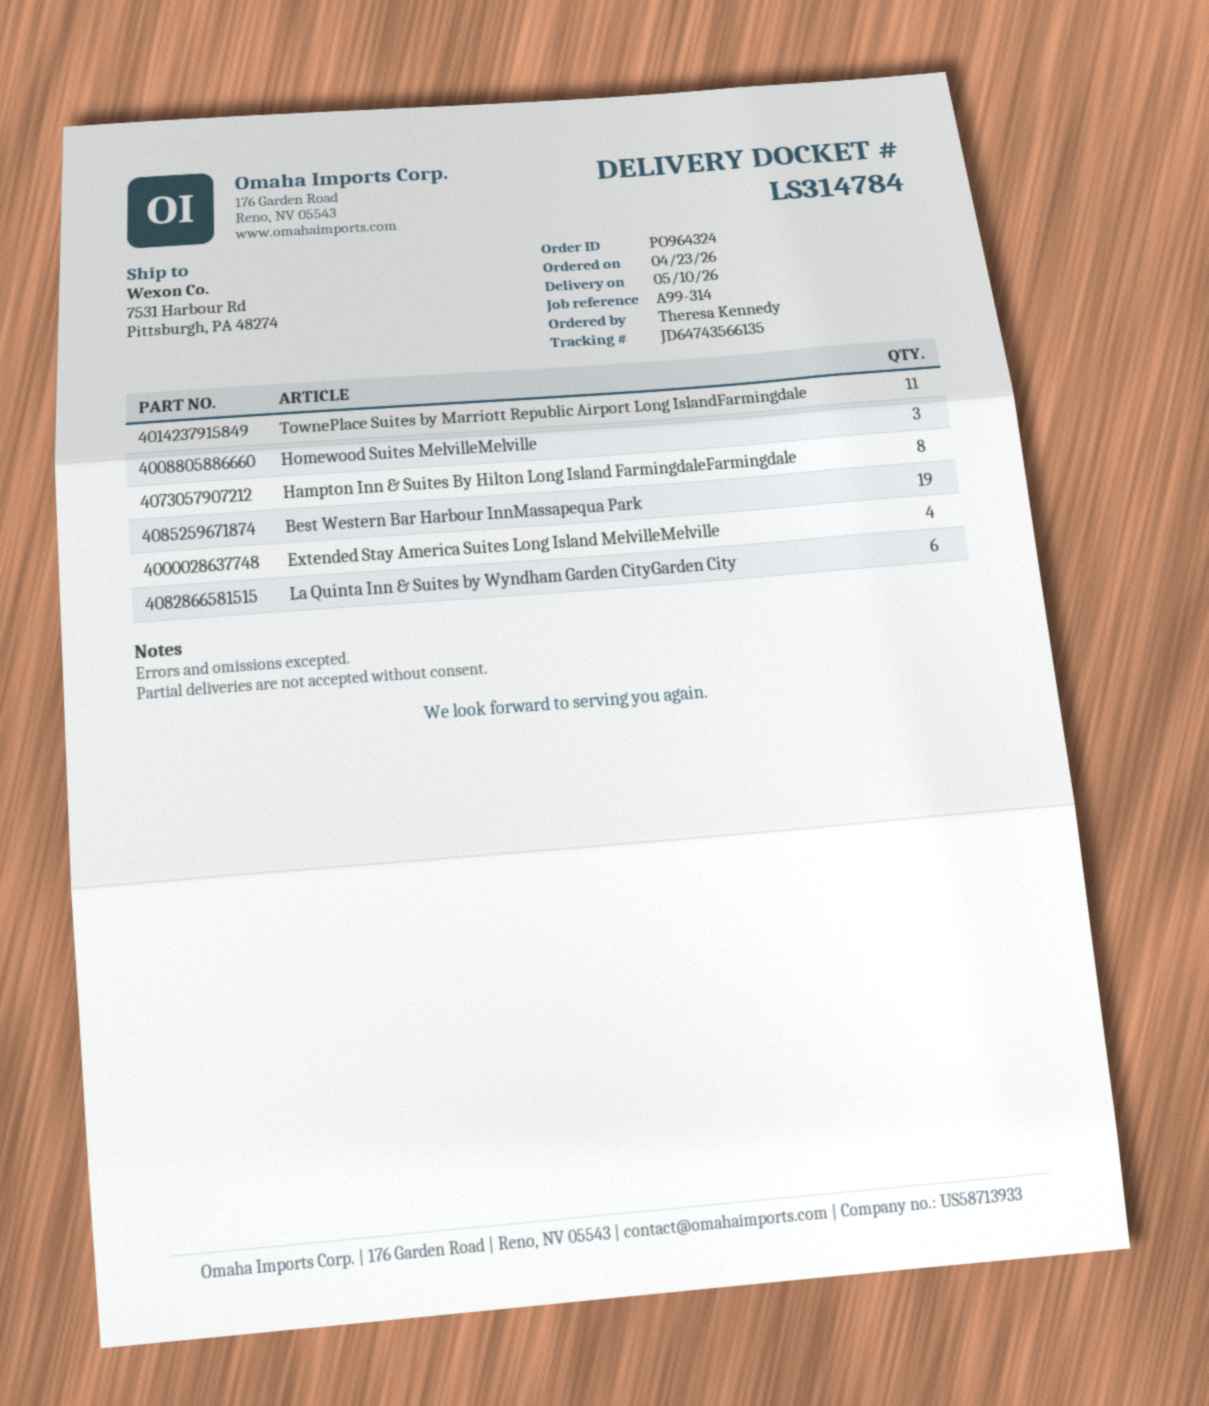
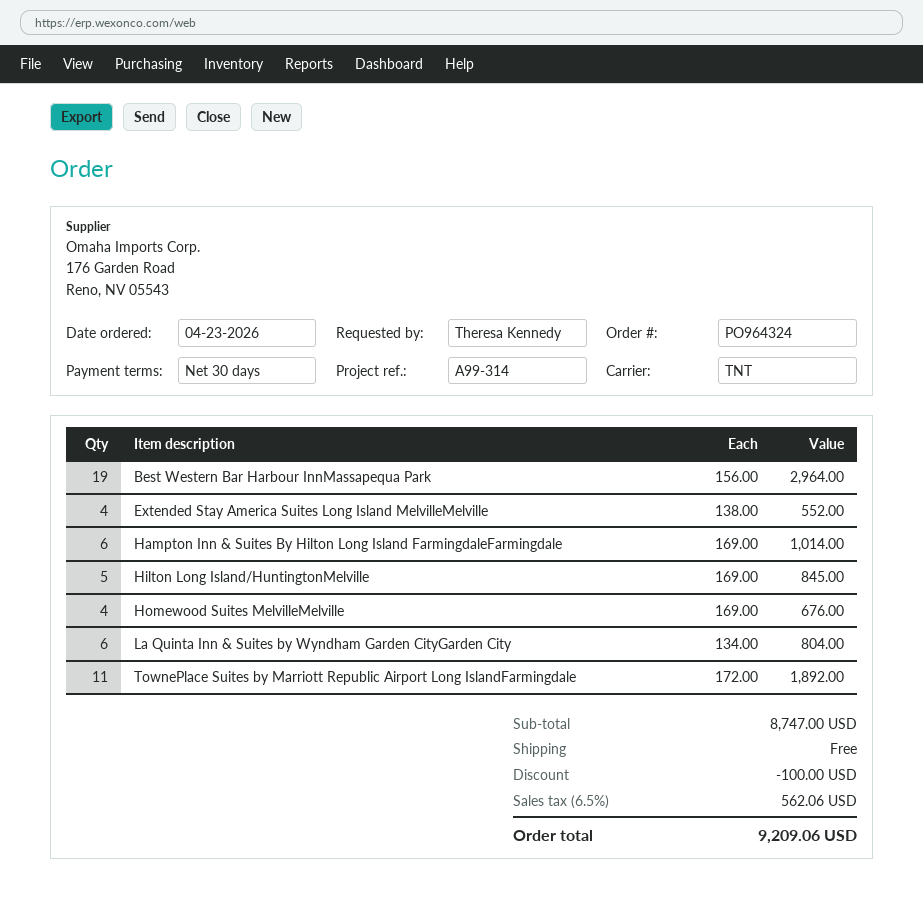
Homewood Suites MelvilleMelville: 3 -> 4
Hampton Inn & Suites By Hilton Long Island FarmingdaleFarmingdale: 8 -> 6
Hilton Long Island/HuntingtonMelville: none -> 5

